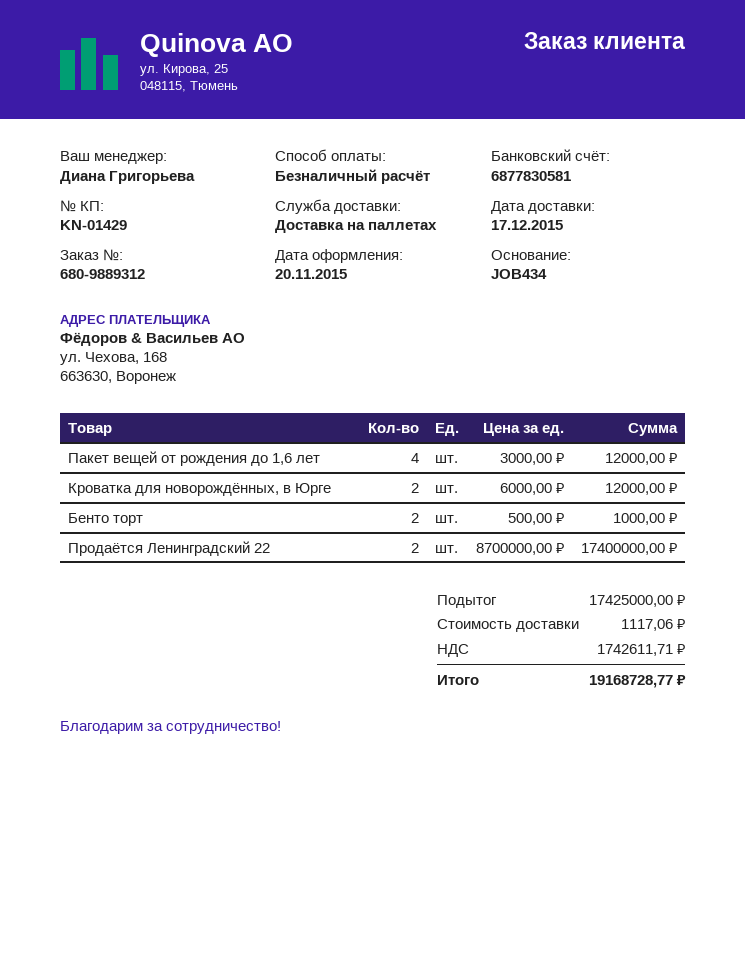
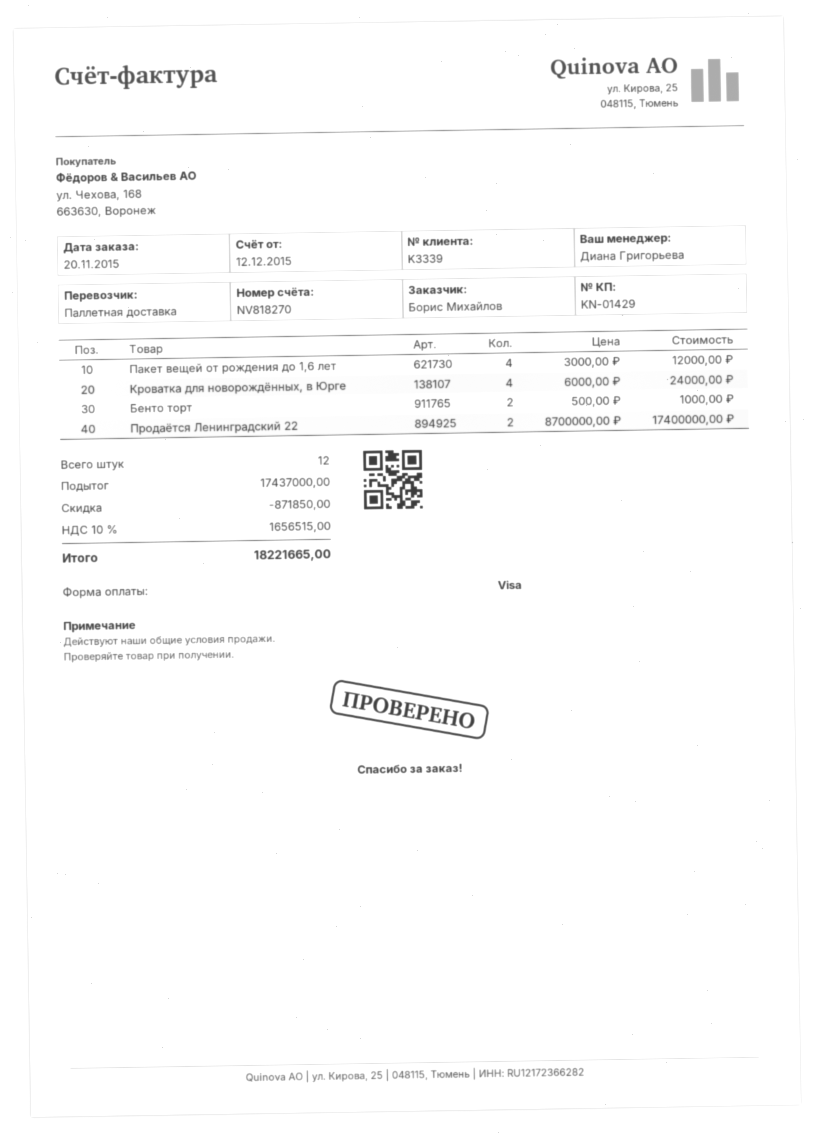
payment method: bank transfer -> Visa
Кроватка для новорождённых, в Юрге: 2 x 6000.00 = 12000.00 -> 4 x 6000.00 = 24000.00
subtotal: 17425000.00 -> 17437000.00
discount: none -> 871850.00
shipping: 1117.06 -> none
tax: 1742611.71 -> 1656515.00
total: 19168728.77 -> 18221665.00

